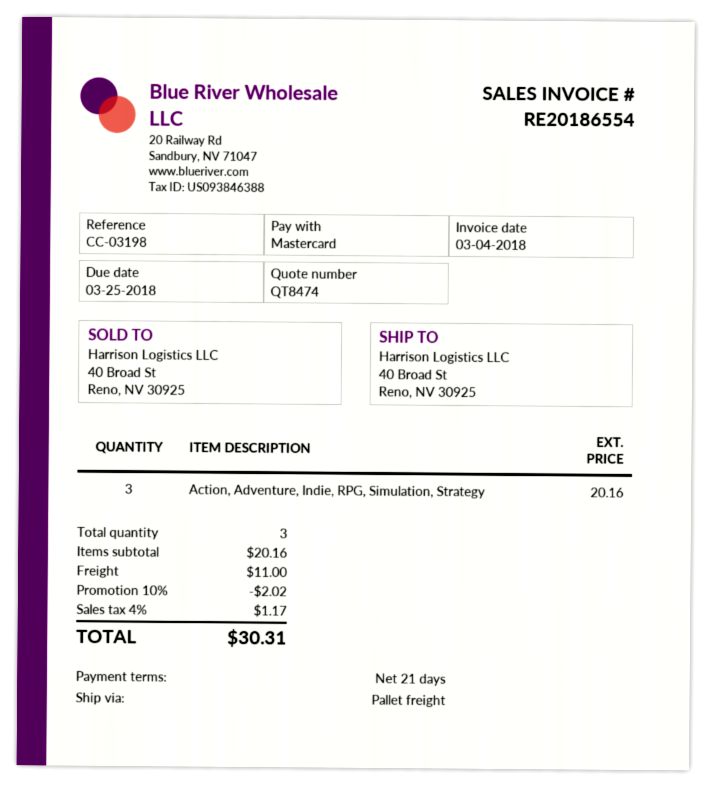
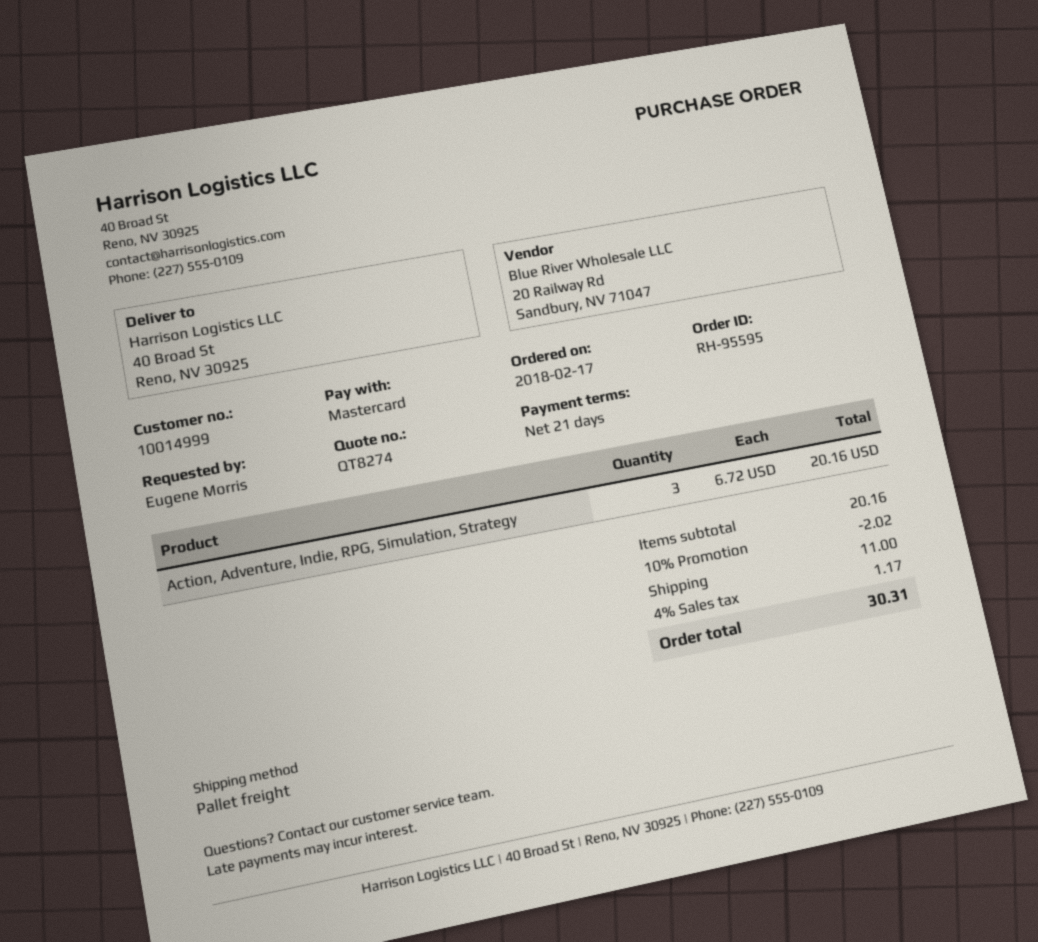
quote number: QT8474 -> QT8274

